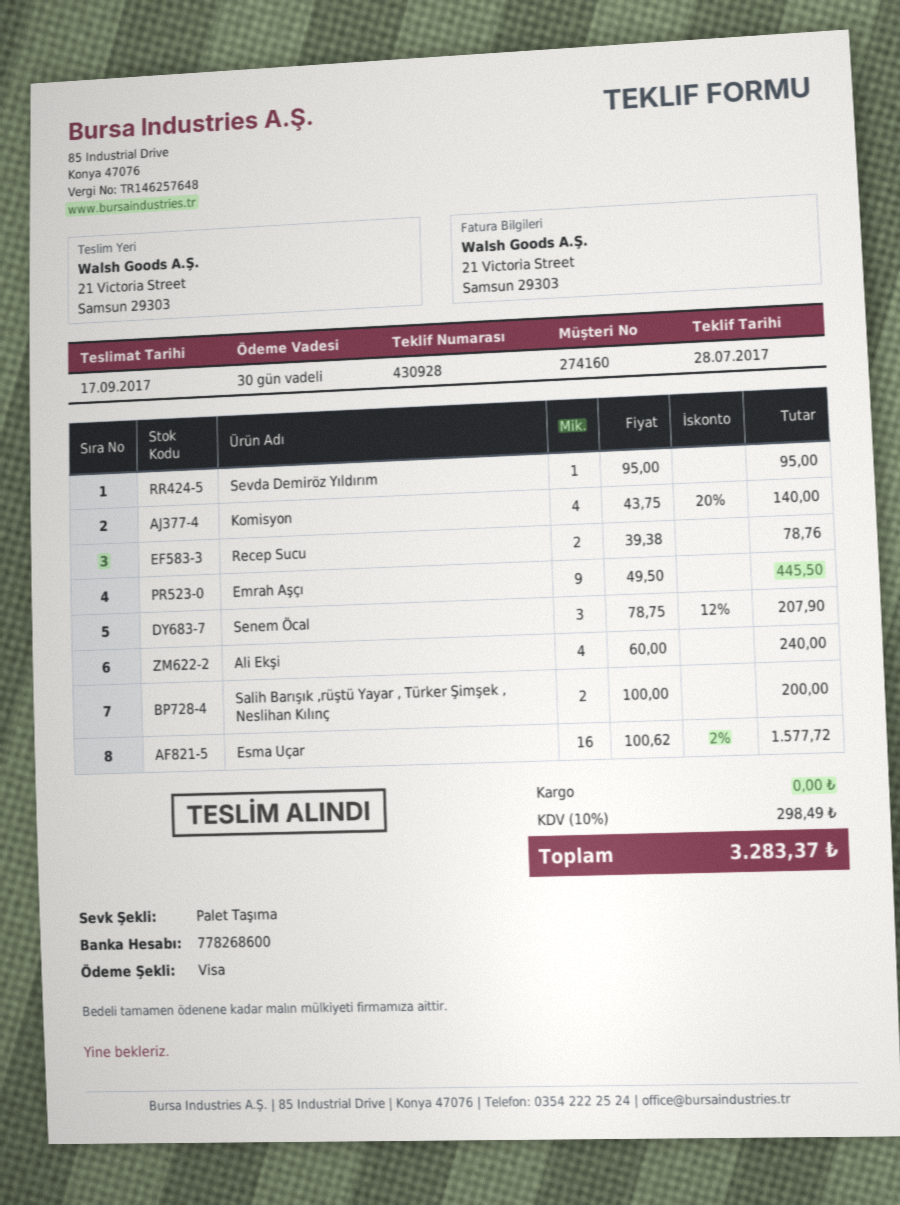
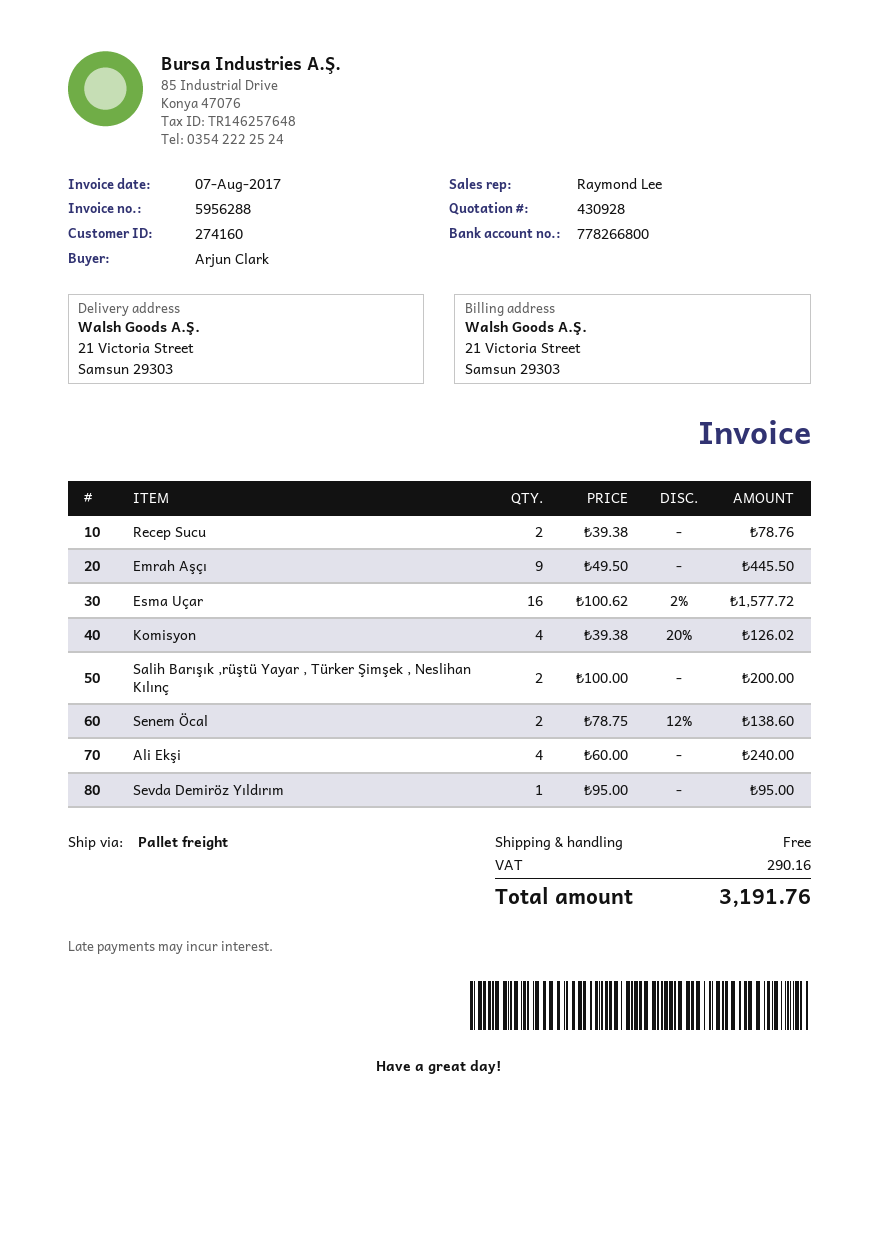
bank account: 778268600 -> 778266800
Komisyon: 4 x 43.75 - 20% = 140.00 -> 4 x 39.38 - 20% = 126.02
Senem Öcal: 3 x 78.75 - 12% = 207.90 -> 2 x 78.75 - 12% = 138.60
tax: 298.49 -> 290.16
total: 3283.37 -> 3191.76

